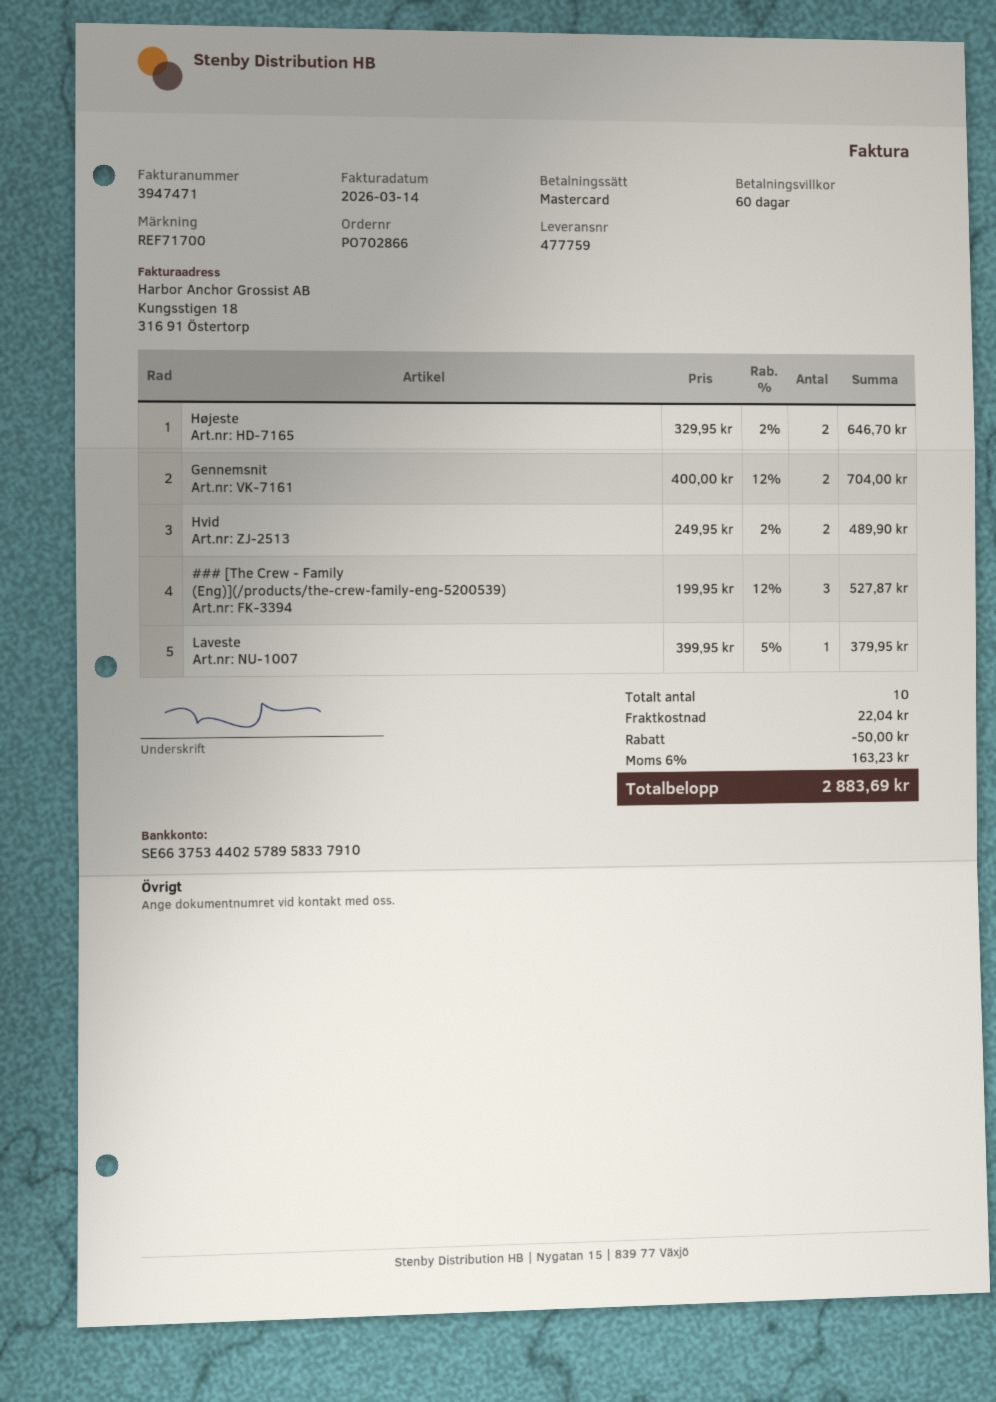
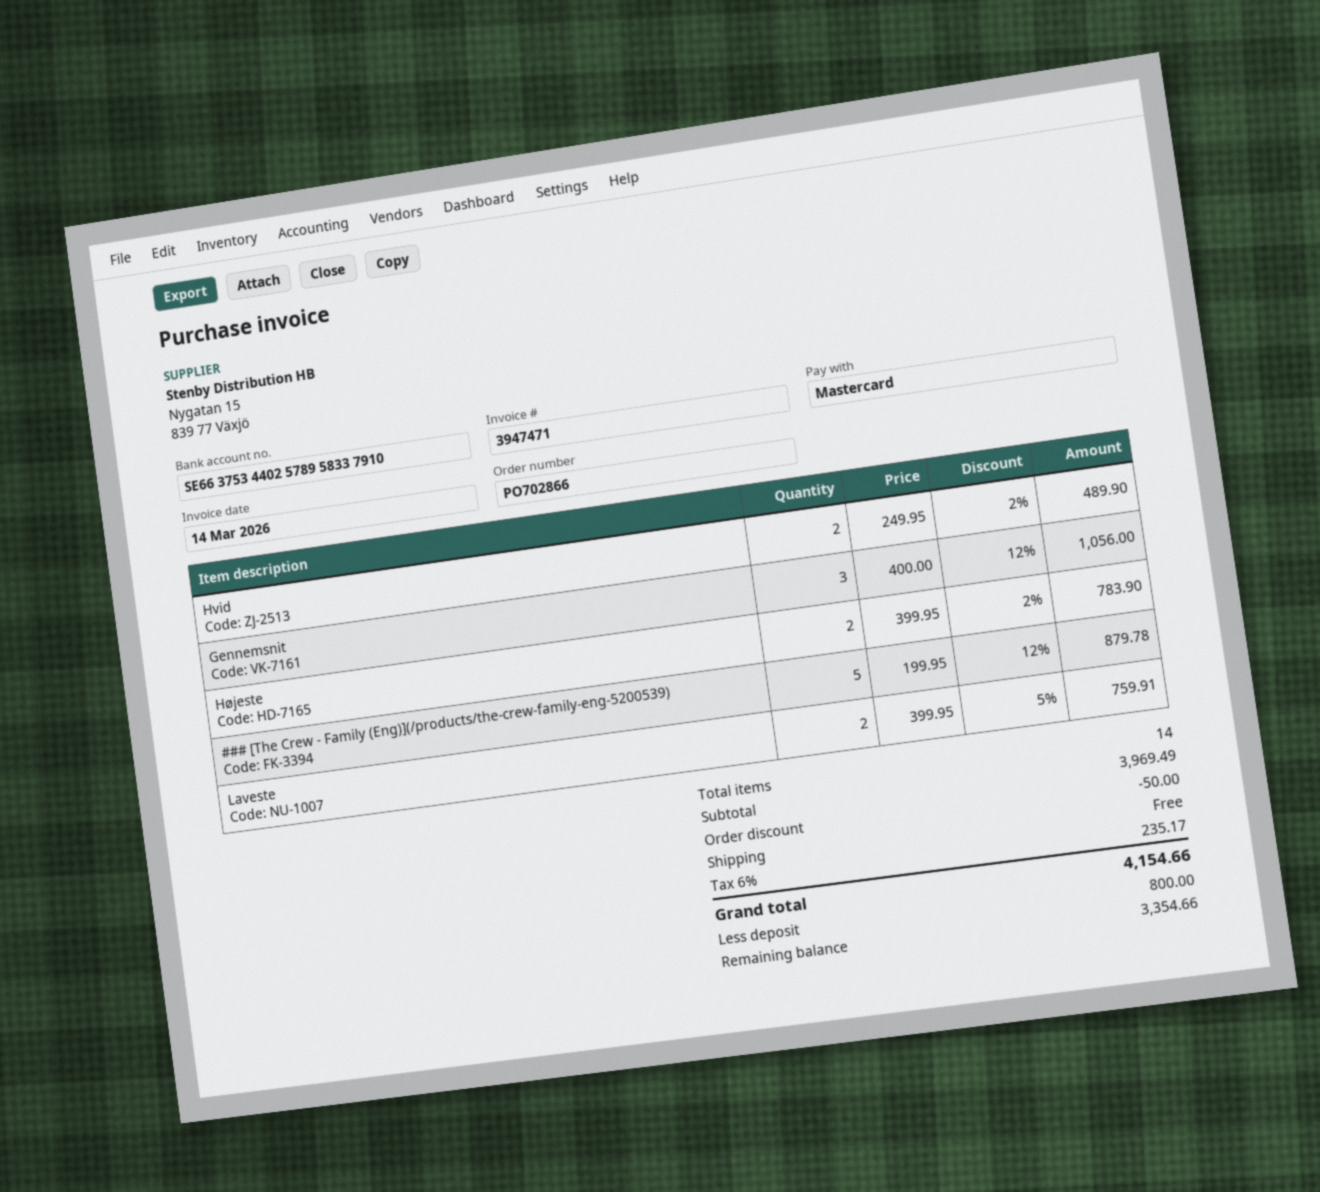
Højeste: 2 x 329.95 - 2% = 646.70 -> 2 x 399.95 - 2% = 783.90
Gennemsnit: 2 x 400.00 - 12% = 704.00 -> 3 x 400.00 - 12% = 1056.00
### [The Crew - Family (Eng)](/products/the-crew-family-eng-5200539): 3 x 199.95 - 12% = 527.87 -> 5 x 199.95 - 12% = 879.78
Laveste: 1 x 399.95 - 5% = 379.95 -> 2 x 399.95 - 5% = 759.91
total quantity: 10 -> 14
shipping: 22.04 -> 0.00
tax: 6% = 163.23 -> 6% = 235.17
total: 2883.69 -> 4154.66

